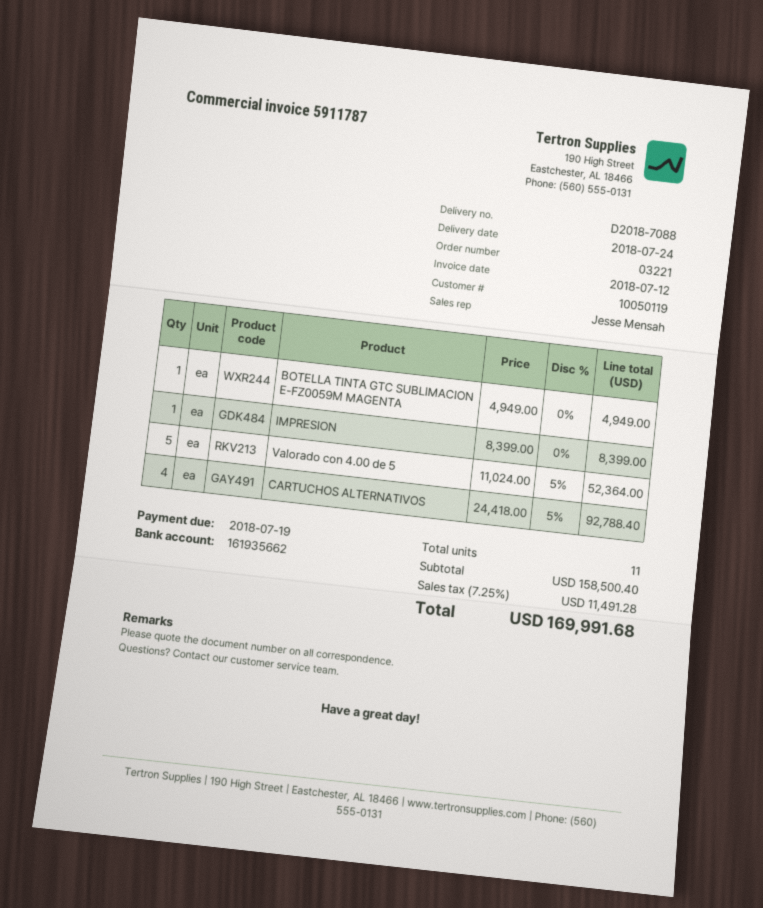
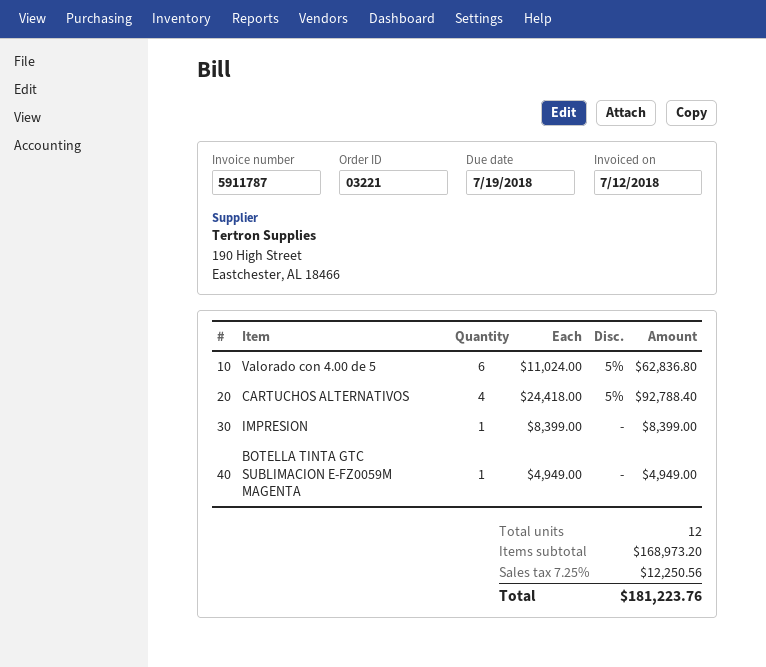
Valorado con 4.00 de 5: 5 x 11024.00 - 5% = 52364.00 -> 6 x 11024.00 - 5% = 62836.80
total quantity: 11 -> 12
subtotal: 158500.40 -> 168973.20
tax: 7.25% = 11491.28 -> 7.25% = 12250.56
total: 169991.68 -> 181223.76

